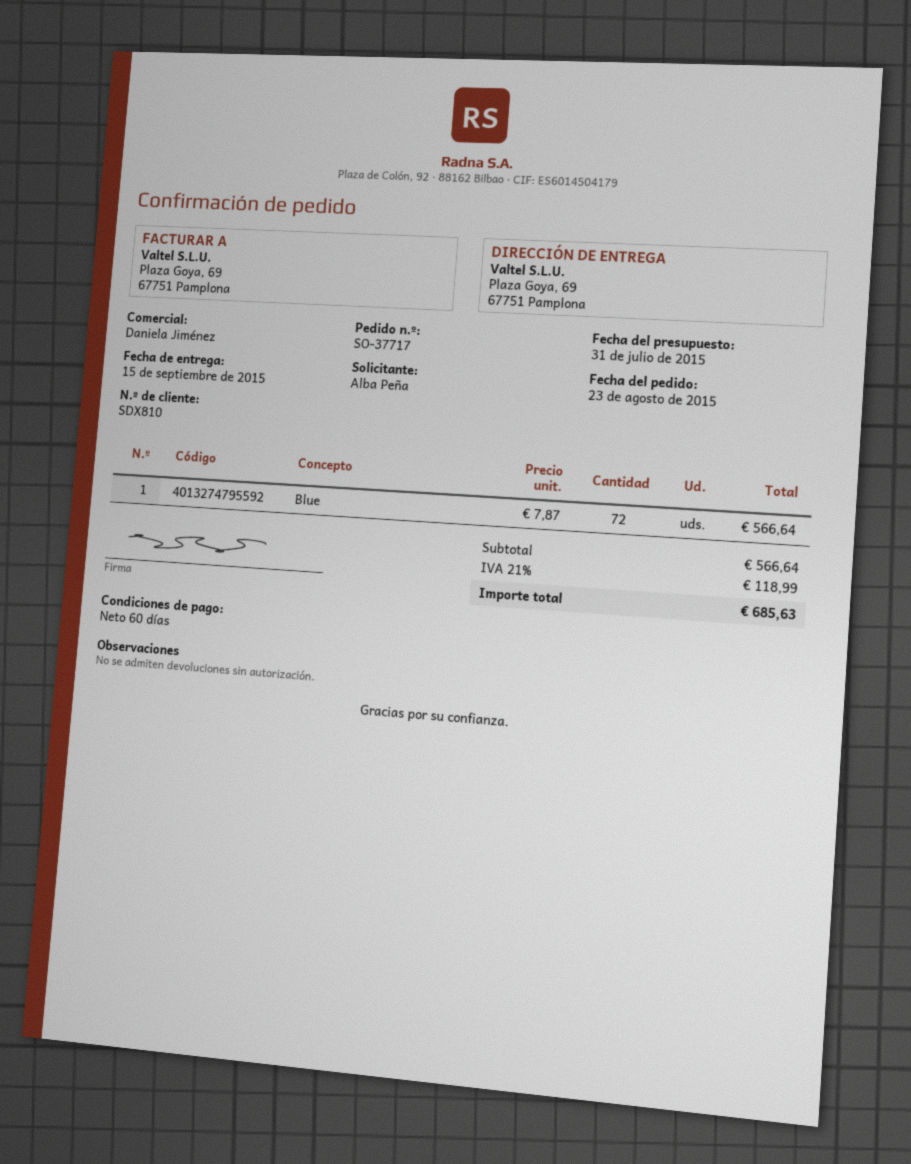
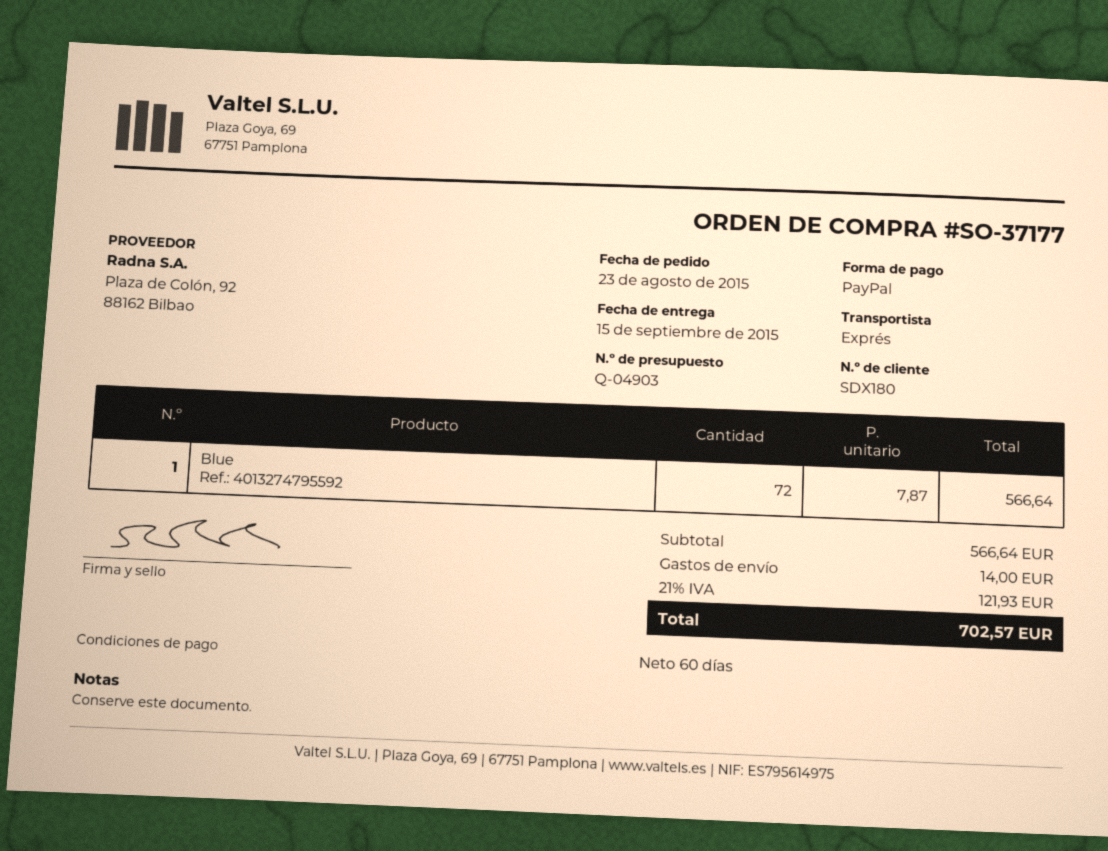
order number: SO-37717 -> SO-37177
customer number: SDX810 -> SDX180
shipping: none -> 14.00
tax: 21% = 118.99 -> 21% = 121.93
total: 685.63 -> 702.57

